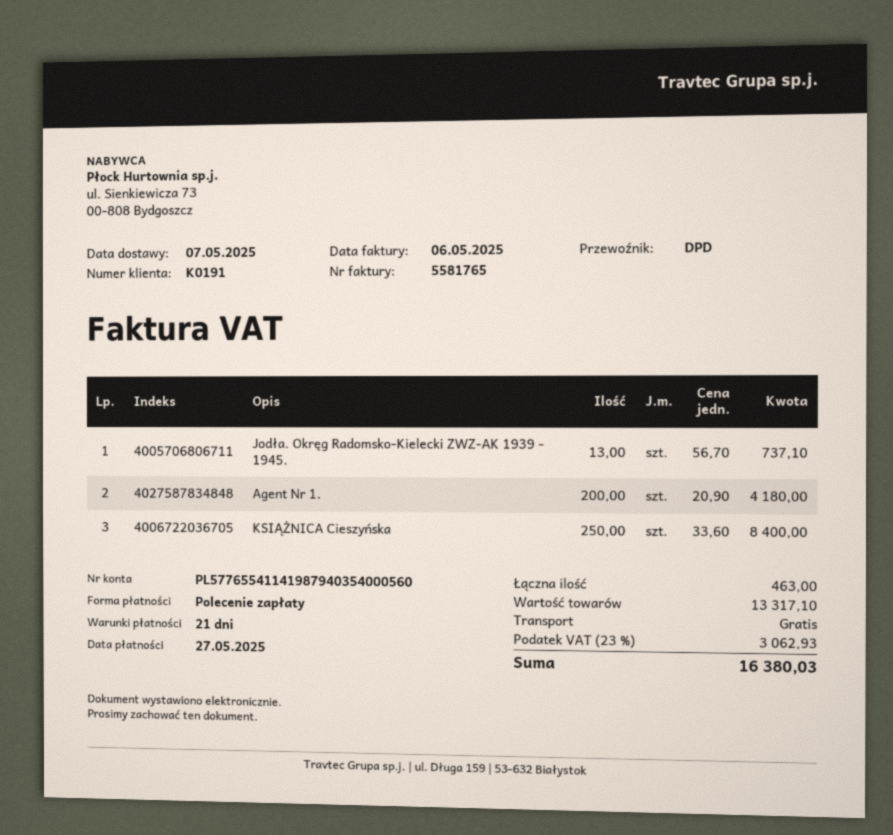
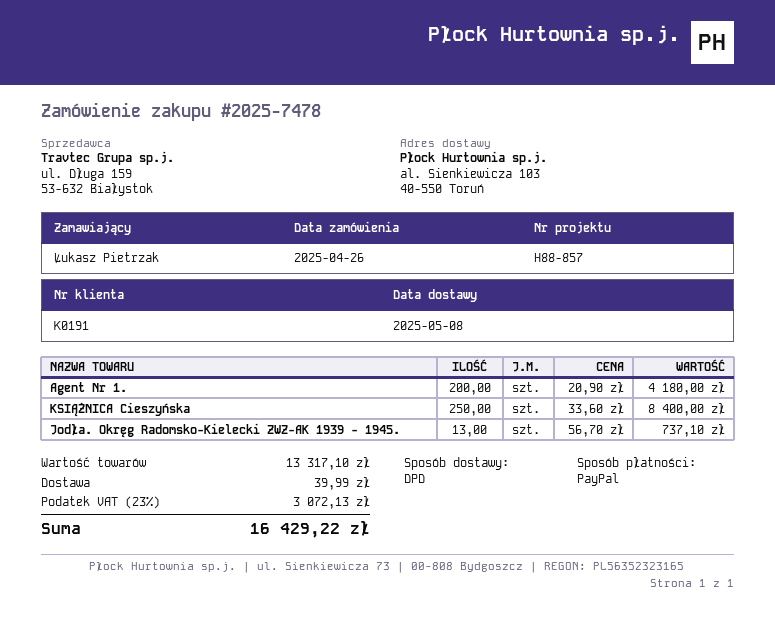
delivery date: 2025-05-07 -> 2025-05-08
payment method: direct debit -> PayPal
shipping: 0.00 -> 39.99
tax: 23% = 3062.93 -> 23% = 3072.13
total: 16380.03 -> 16429.22

